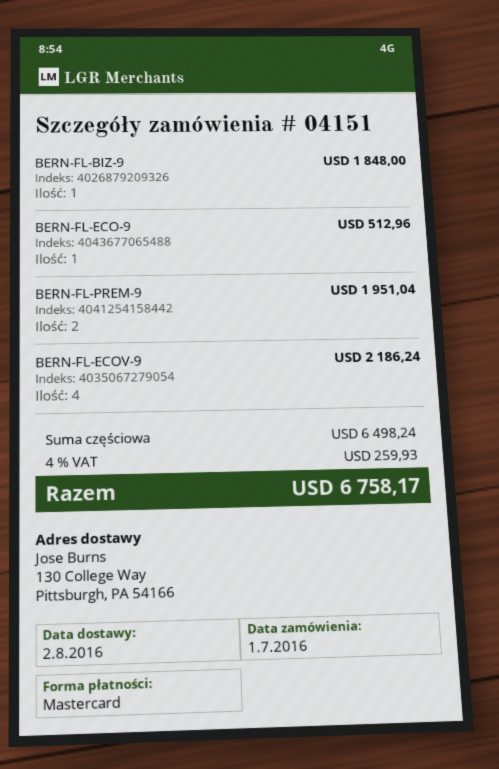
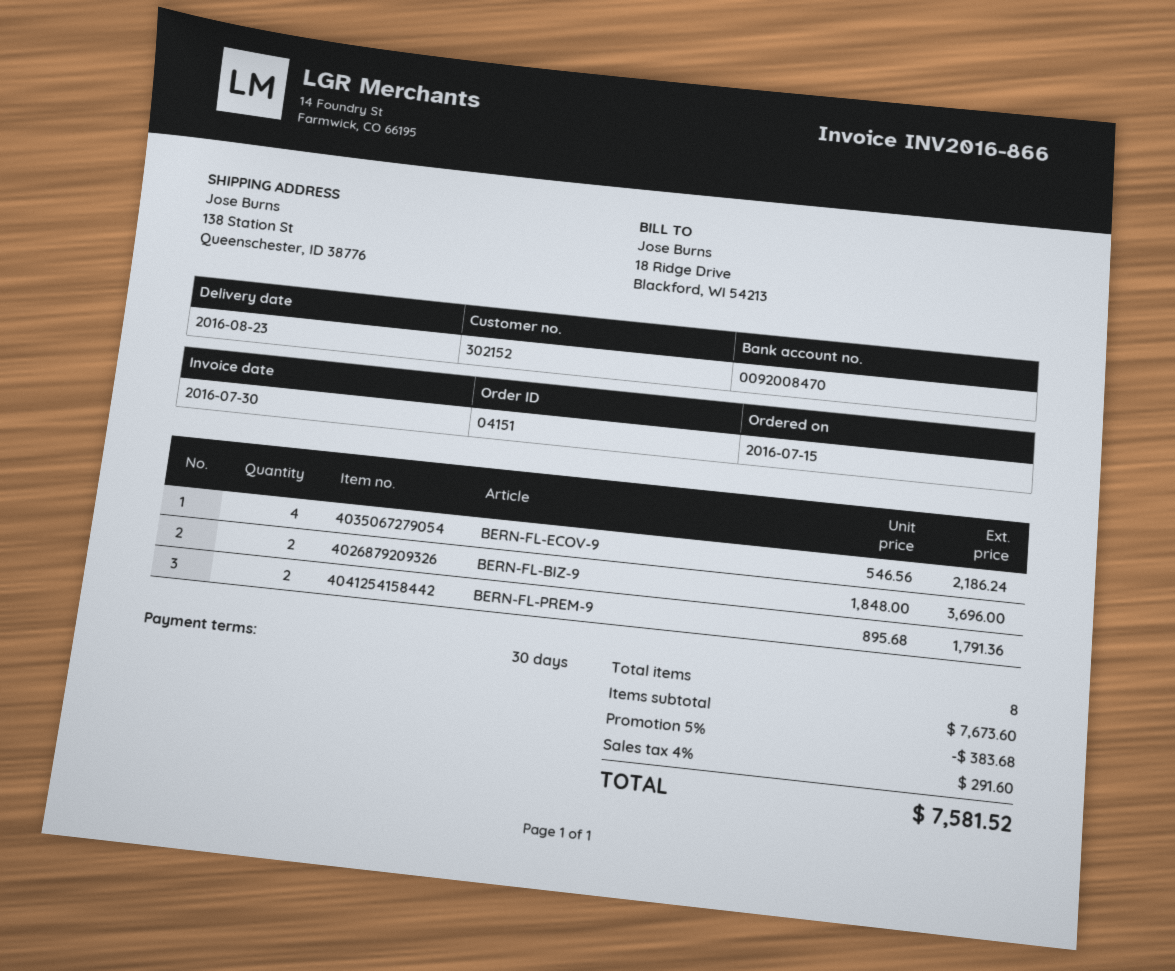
order date: 2016-07-01 -> 2016-07-15
delivery date: 2016-08-02 -> 2016-08-23
ship to: 130 College Way, Pittsburgh, PA 54166 -> 138 Station St, Queenschester, ID 38776
BERN-FL-BIZ-9: 1 for 1848.00 -> 2 for 3696.00
BERN-FL-ECO-9: 1 for 512.96 -> none
BERN-FL-PREM-9: 2 for 1951.04 -> 2 for 1791.36
subtotal: 6498.24 -> 7673.60
discount: none -> 5% = 383.68
tax: 4% = 259.93 -> 4% = 291.60
total: 6758.17 -> 7581.52

